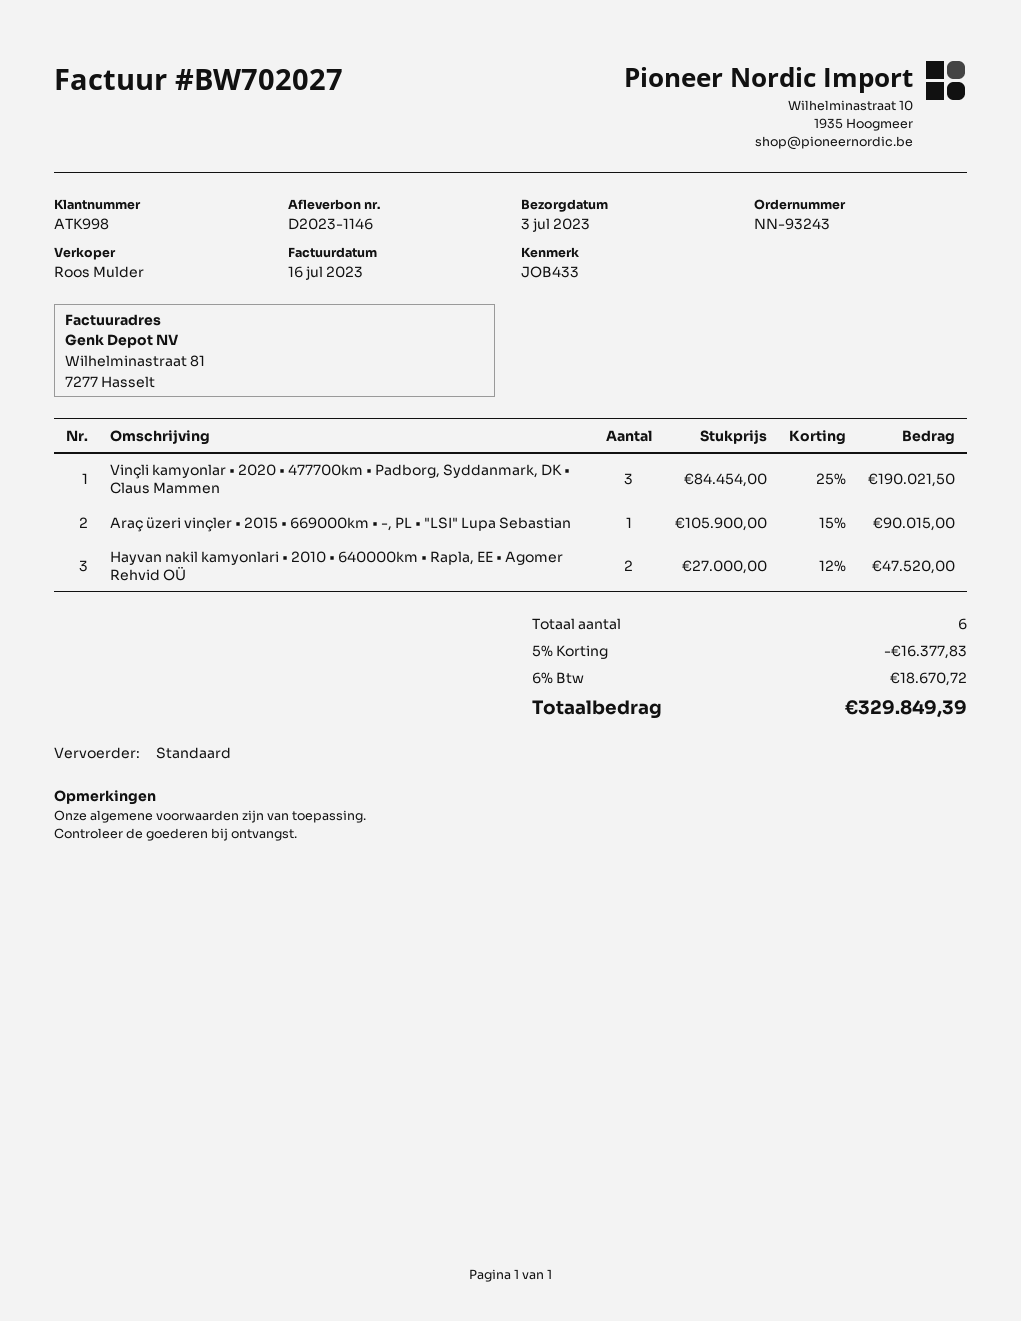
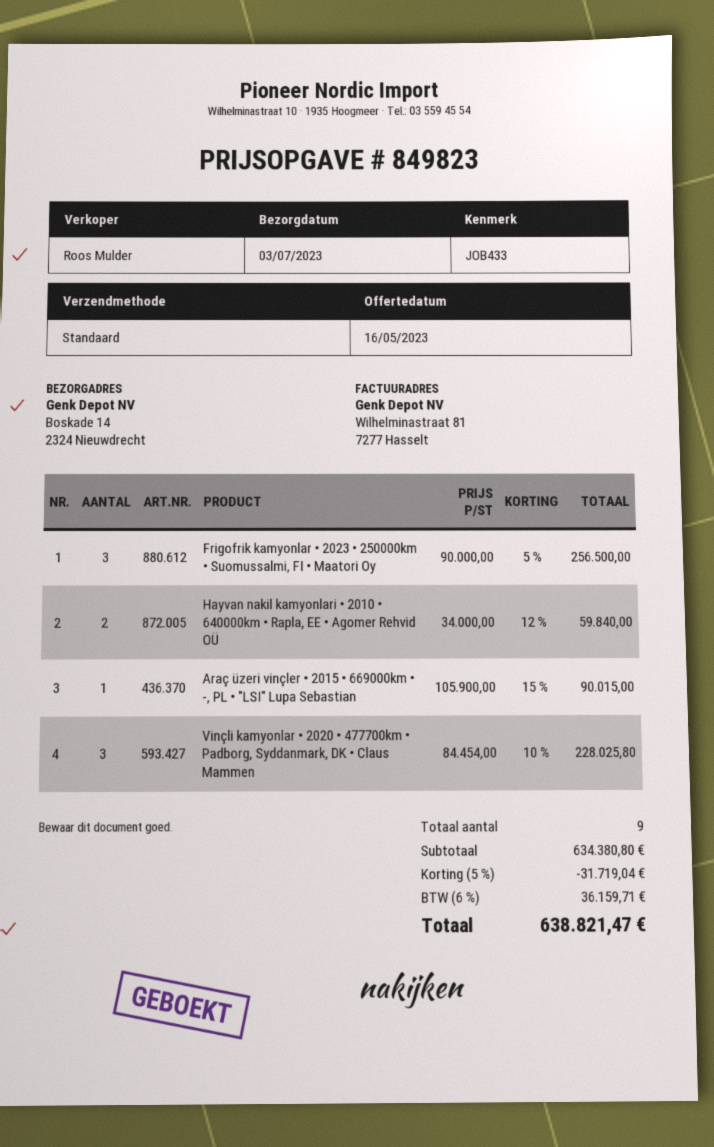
Vinçli kamyonlar • 2020 • 477700km • Padborg, Syddanmark, DK • Claus Mammen: 3 x 84454.00 - 25% = 190021.50 -> 3 x 84454.00 - 10% = 228025.80
Hayvan nakil kamyonlari • 2010 • 640000km • Rapla, EE • Agomer Rehvid OÜ: 2 x 27000.00 - 12% = 47520.00 -> 2 x 34000.00 - 12% = 59840.00
Frigofrik kamyonlar • 2023 • 250000km • Suomussalmi, FI • Maatori Oy: none -> 3 x 90000.00 - 5% = 256500.00
total quantity: 6 -> 9
discount: 5% = 16377.83 -> 5% = 31719.04
tax: 6% = 18670.72 -> 6% = 36159.71
total: 329849.39 -> 638821.47

